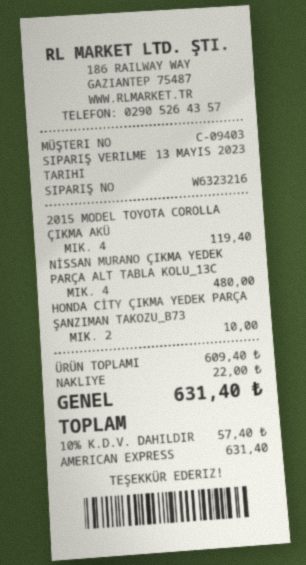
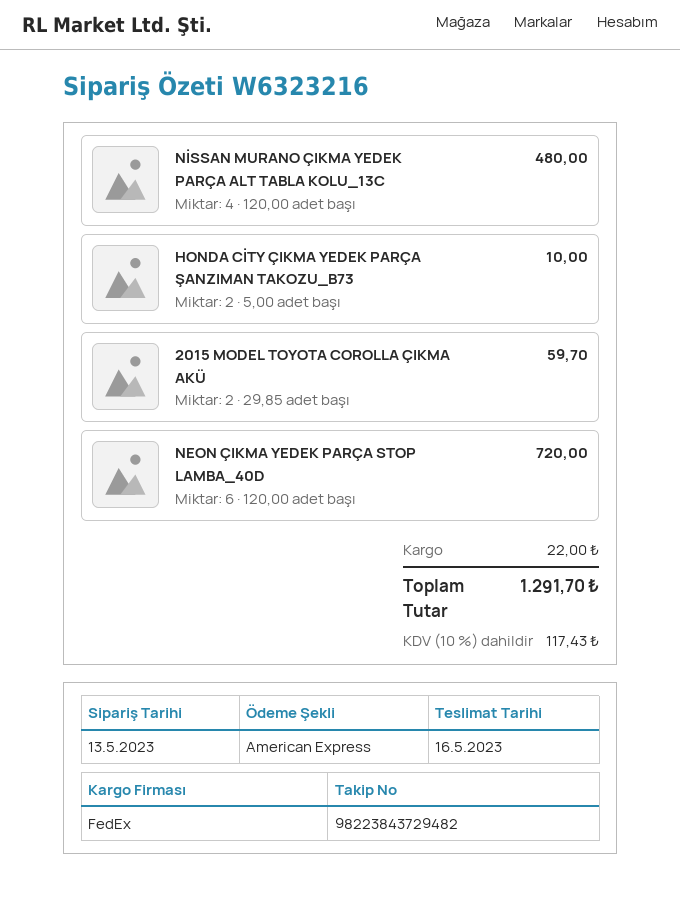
2015 MODEL TOYOTA COROLLA ÇIKMA AKÜ: 4 for 119.40 -> 2 for 59.70
NEON ÇIKMA YEDEK PARÇA STOP LAMBA_40D: none -> 6 for 720.00
tax: 10% = 57.40 -> 10% = 117.43
total: 631.40 -> 1291.70

